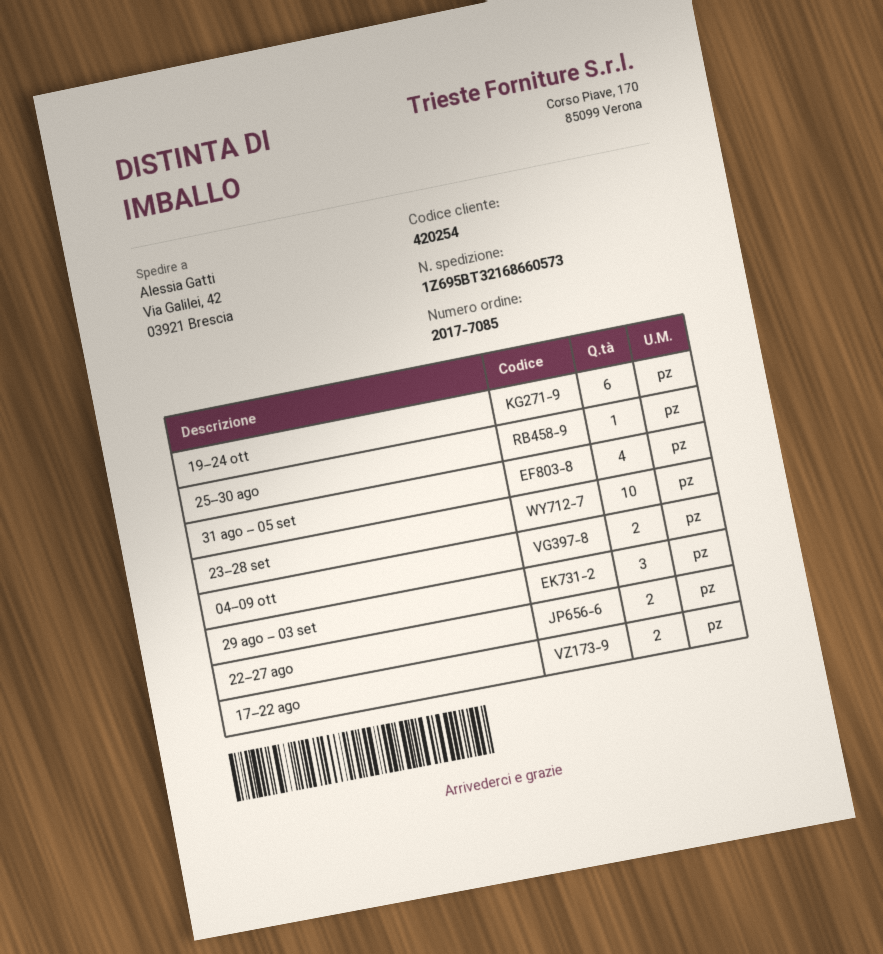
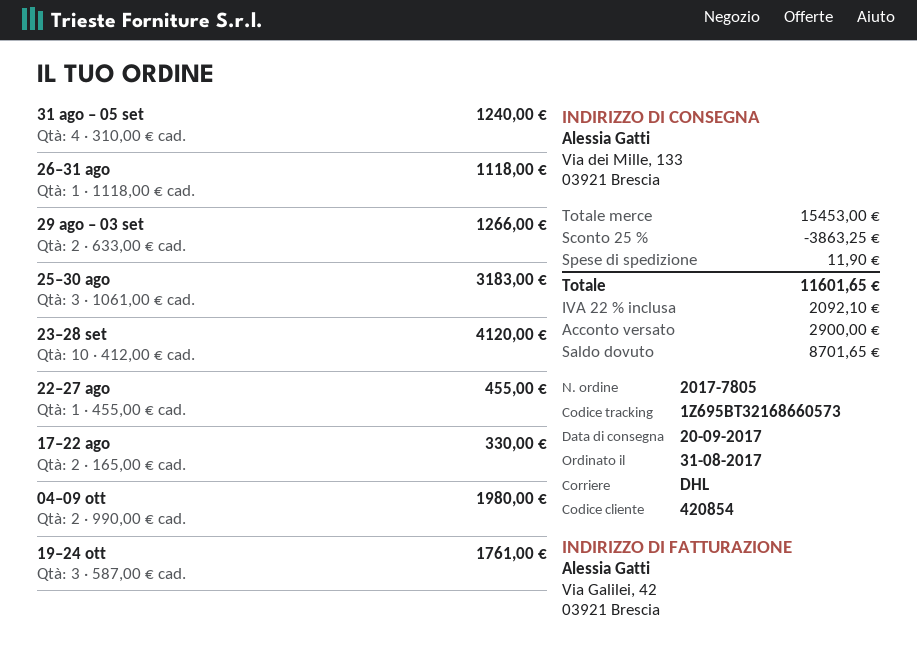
order number: 2017-7085 -> 2017-7805
customer number: 420254 -> 420854
ship to: Via Galilei, 42, 03921 Brescia -> Via dei Mille, 133, 03921 Brescia
19–24 ott: 6 -> 3
25–30 ago: 1 -> 3
29 ago – 03 set: 3 -> 2
22–27 ago: 2 -> 1
26–31 ago: none -> 1

